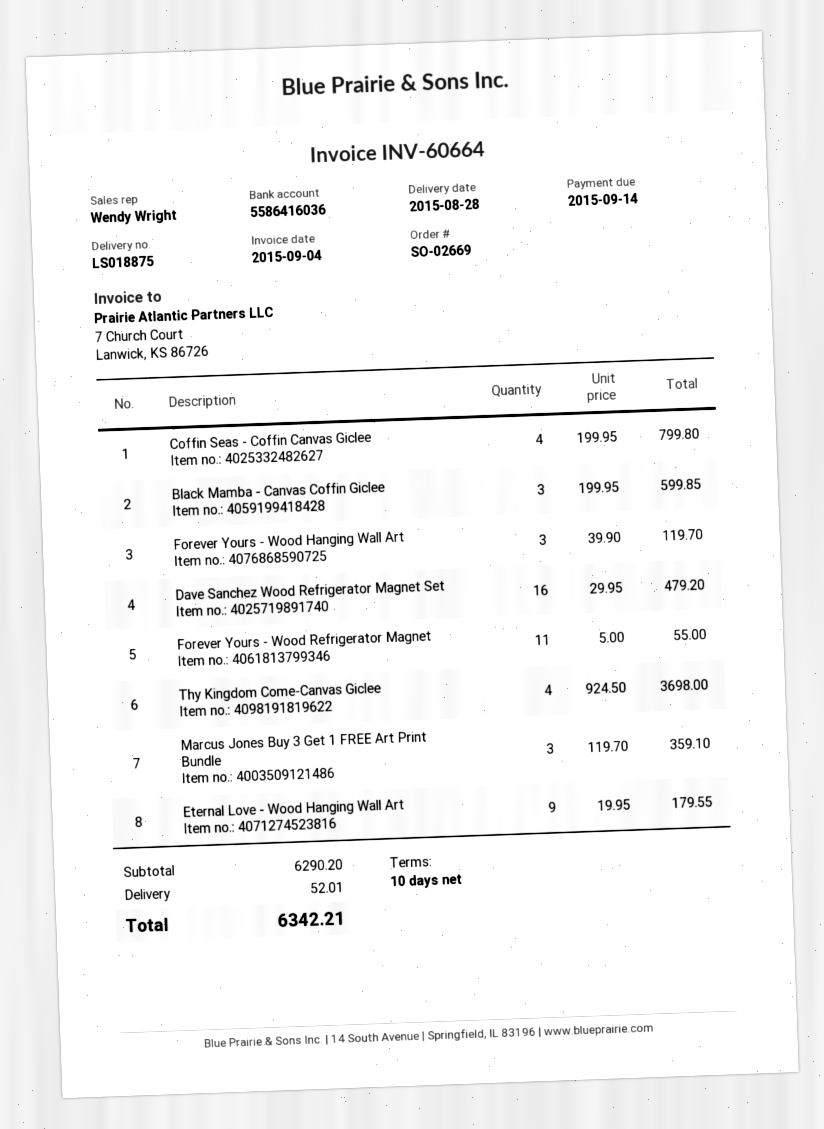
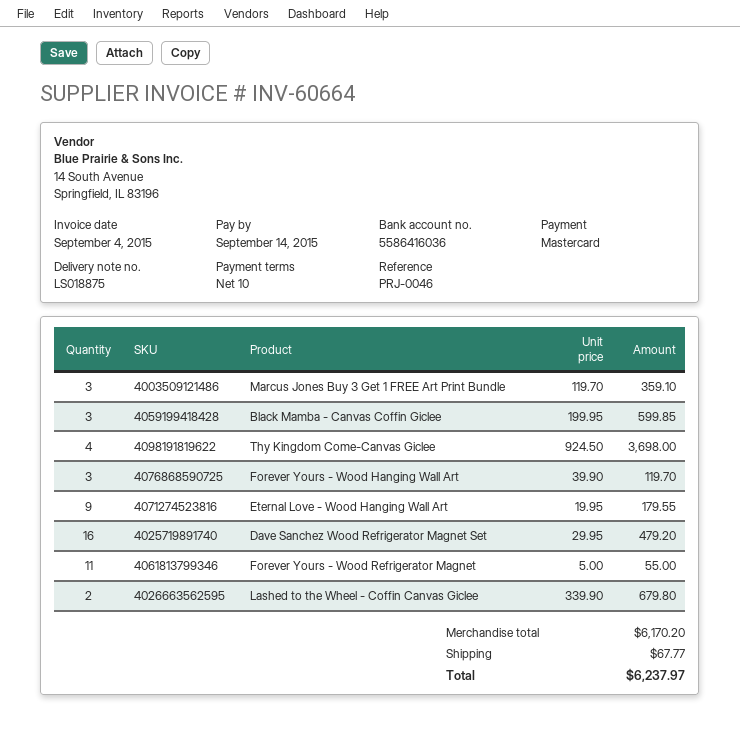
Coffin Seas - Coffin Canvas Giclee: 4 x 199.95 = 799.80 -> none
Lashed to the Wheel - Coffin Canvas Giclee: none -> 2 x 339.90 = 679.80
subtotal: 6290.20 -> 6170.20
shipping: 52.01 -> 67.77
total: 6342.21 -> 6237.97

